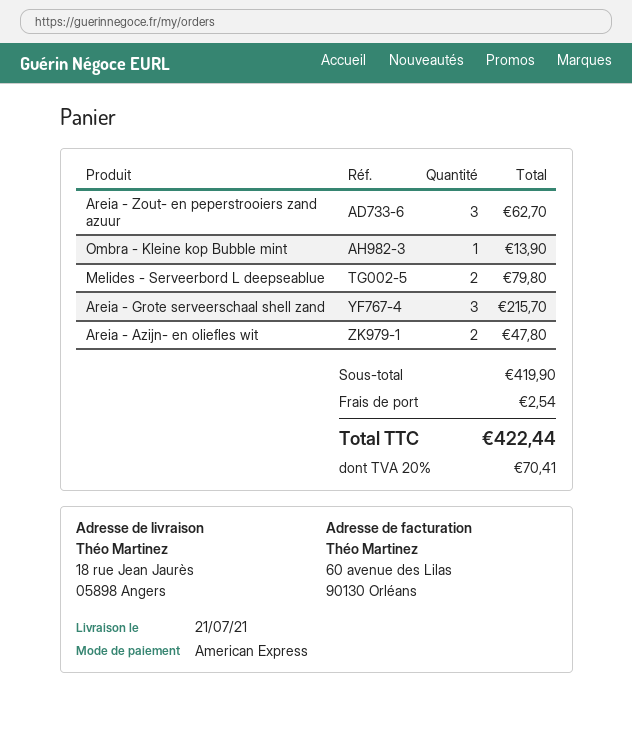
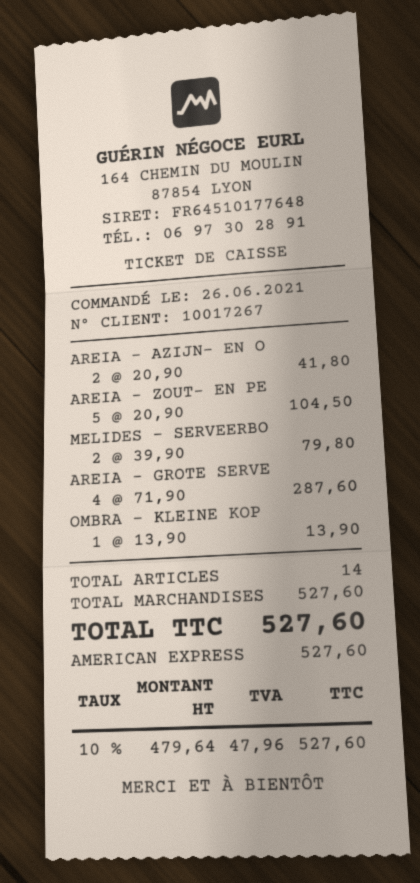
Areia - Zout- en peperstrooiers zand azuur: 3 for 62.70 -> 5 for 104.50
Areia - Grote serveerschaal shell zand: 3 for 215.70 -> 4 for 287.60
Areia - Azijn- en oliefles wit: 2 for 47.80 -> 2 for 41.80
subtotal: 419.90 -> 527.60
shipping: 2.54 -> none
tax: 20% = 70.41 -> 10% = 47.96
total: 422.44 -> 527.60

